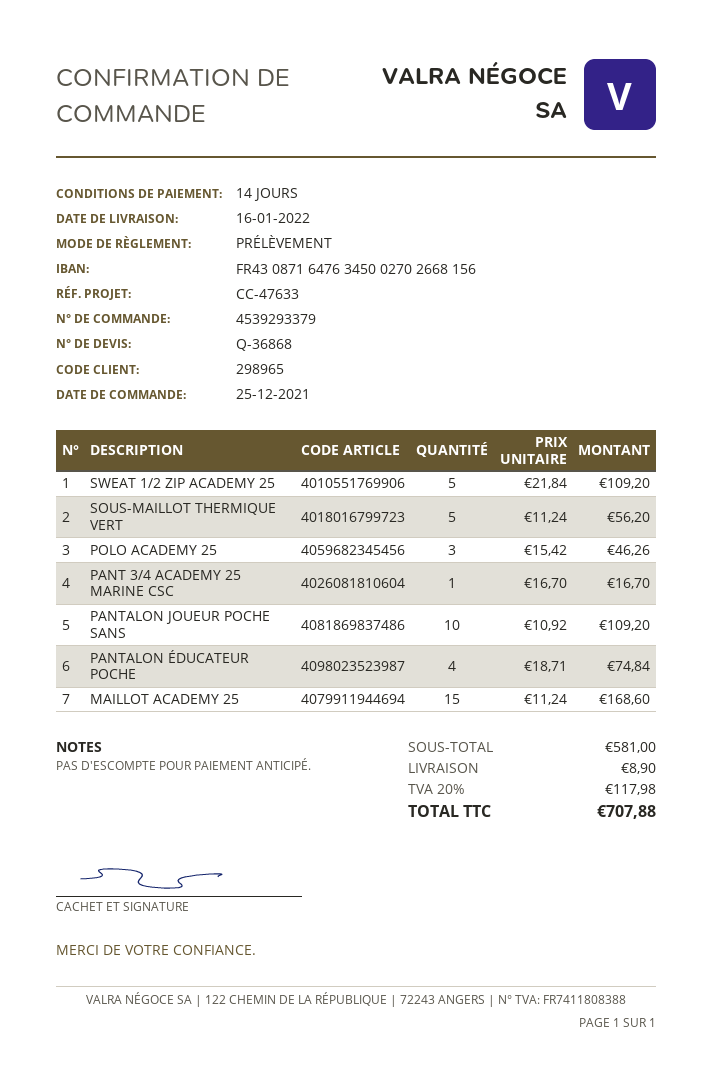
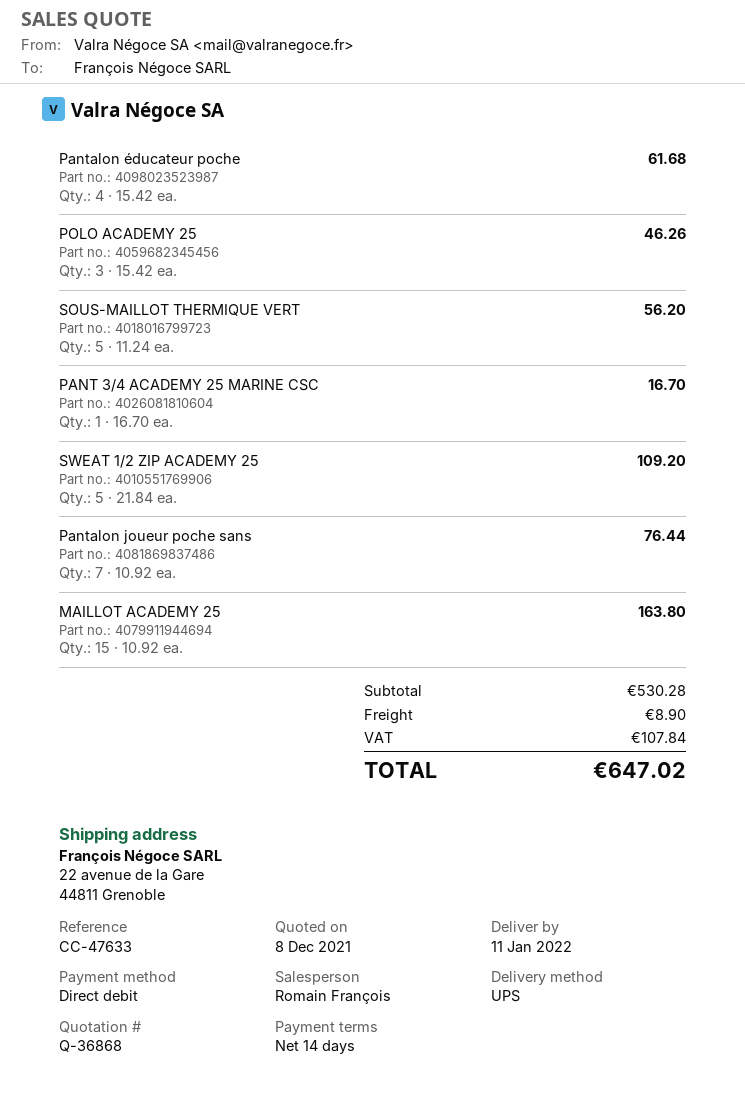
delivery date: 2022-01-16 -> 2022-01-11
PANTALON JOUEUR POCHE SANS: 10 x 10.92 = 109.20 -> 7 x 10.92 = 76.44
PANTALON ÉDUCATEUR POCHE: 4 x 18.71 = 74.84 -> 4 x 15.42 = 61.68
MAILLOT ACADEMY 25: 15 x 11.24 = 168.60 -> 15 x 10.92 = 163.80
subtotal: 581.00 -> 530.28
tax: 117.98 -> 107.84
total: 707.88 -> 647.02

